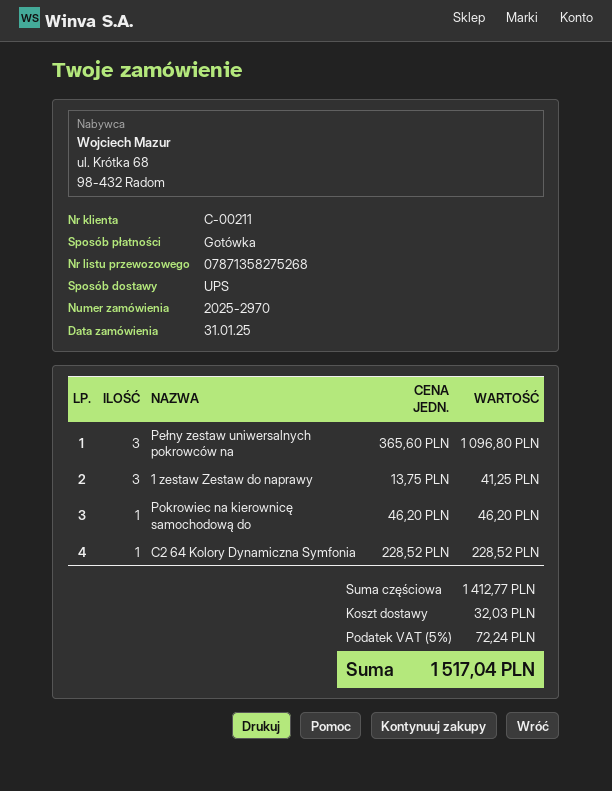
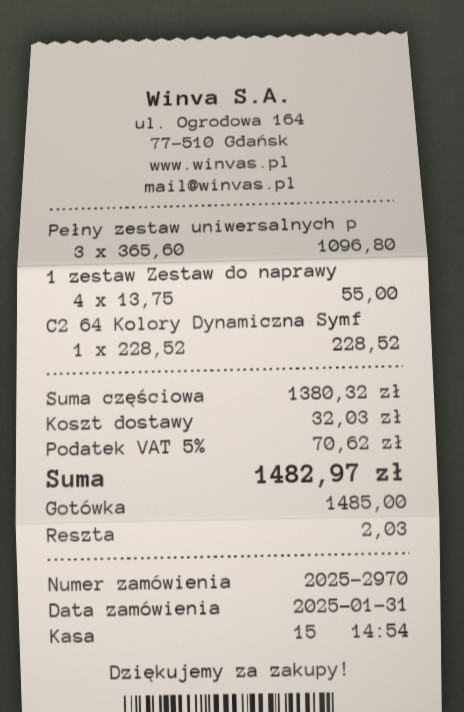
1 zestaw Zestaw do naprawy: 3 x 13.75 = 41.25 -> 4 x 13.75 = 55.00
Pokrowiec na kierownicę samochodową do: 1 x 46.20 = 46.20 -> none
subtotal: 1412.77 -> 1380.32
tax: 5% = 72.24 -> 5% = 70.62
total: 1517.04 -> 1482.97

